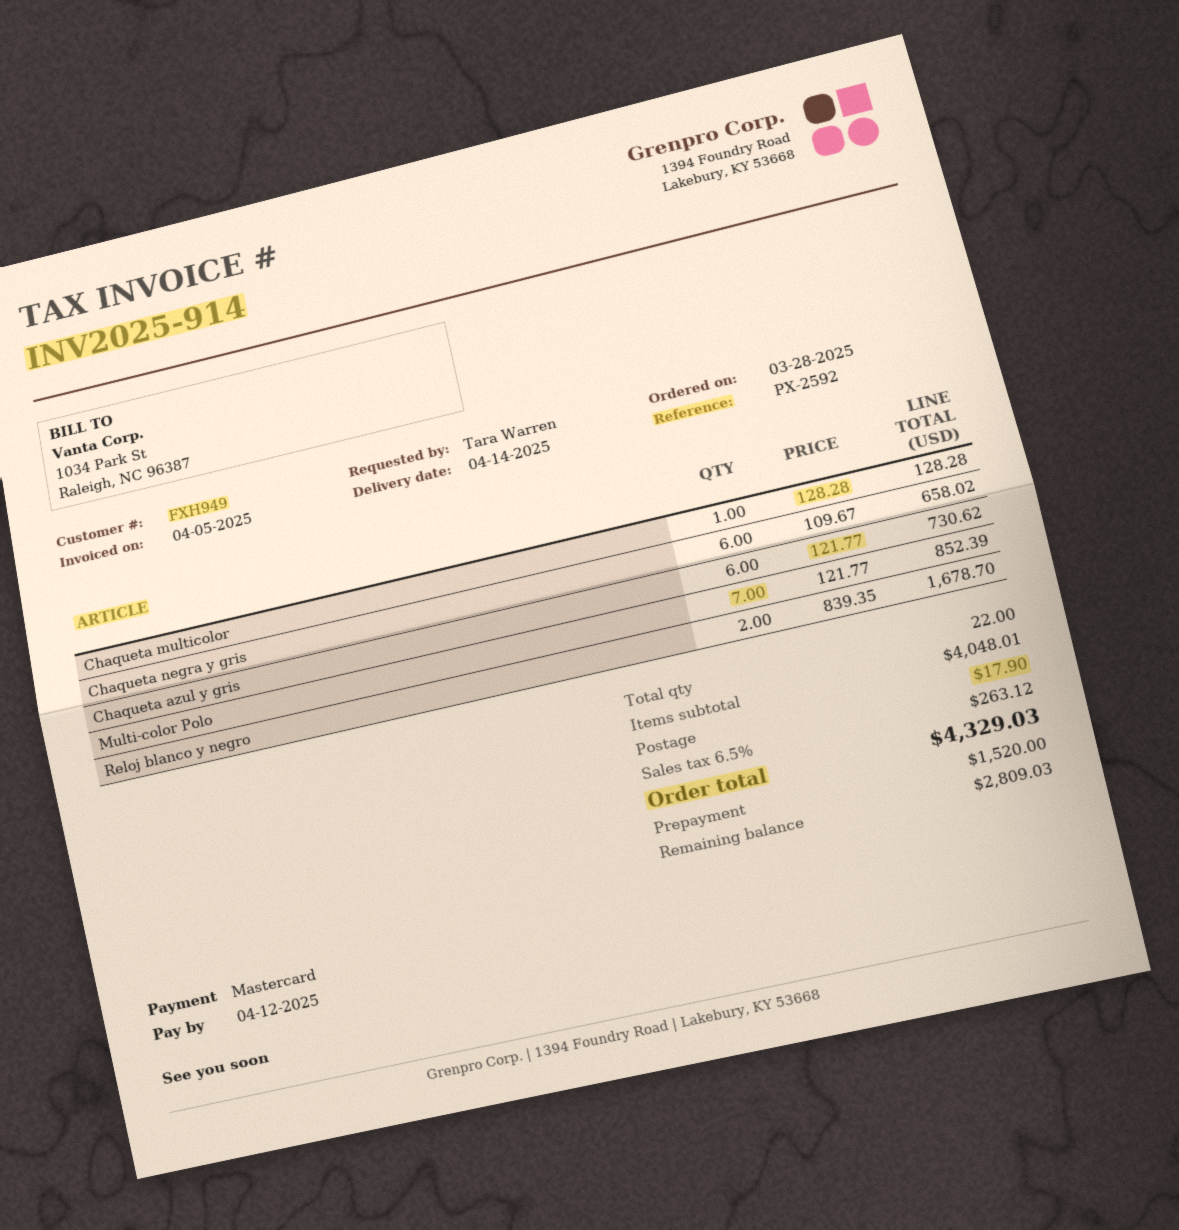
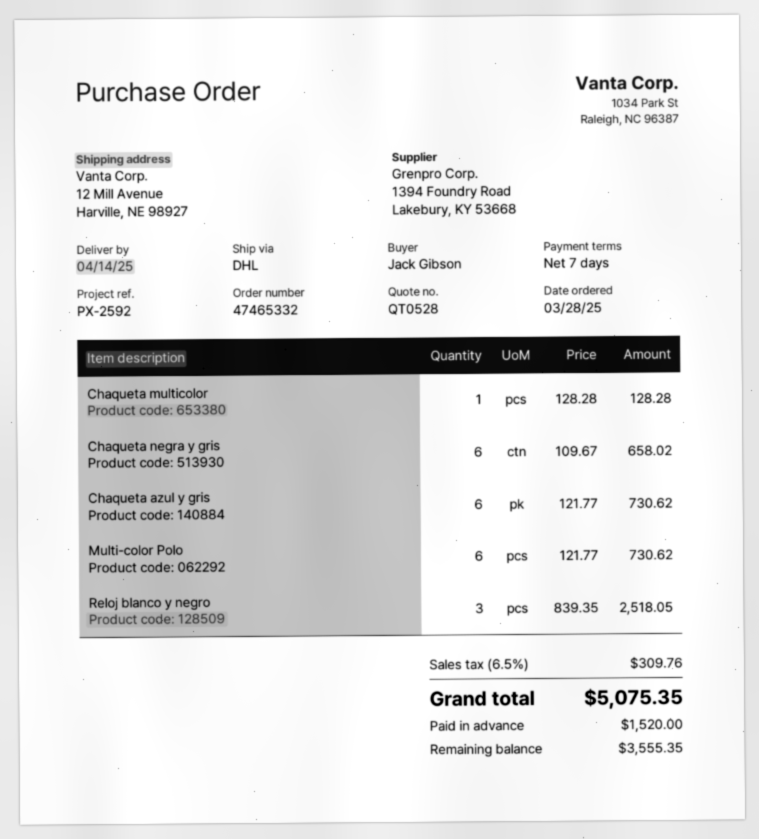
ordered by: Tara Warren -> Jack Gibson
Multi-color Polo: 7 x 121.77 = 852.39 -> 6 x 121.77 = 730.62
Reloj blanco y negro: 2 x 839.35 = 1678.70 -> 3 x 839.35 = 2518.05
shipping: 17.90 -> none
tax: 6.5% = 263.12 -> 6.5% = 309.76
total: 4329.03 -> 5075.35
balance: 2809.03 -> 3555.35

